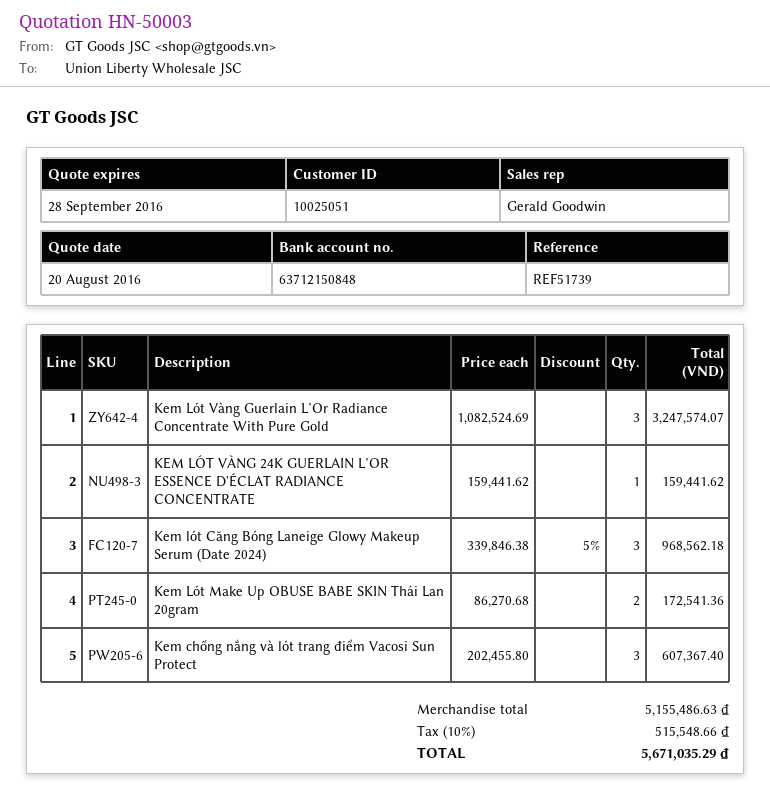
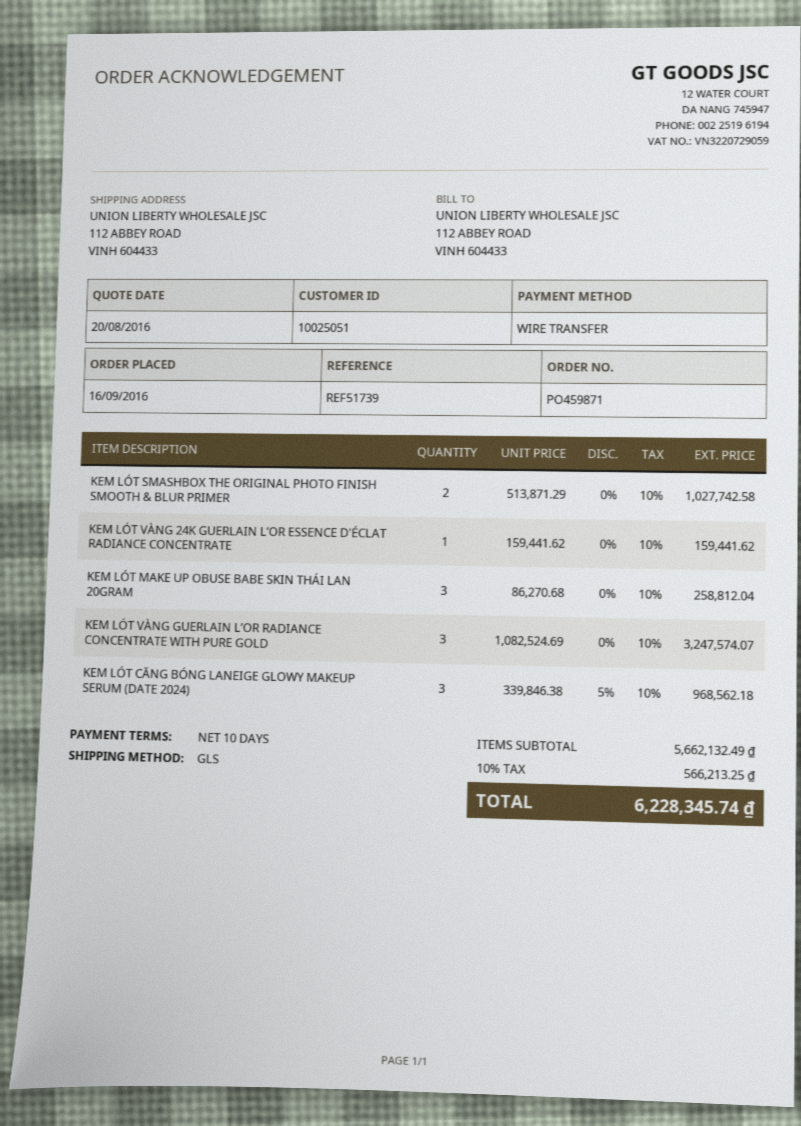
Kem Lót Make Up OBUSE BABE SKIN Thái Lan 20gram: 2 x 86270.68 = 172541.36 -> 3 x 86270.68 = 258812.04
Kem chống nắng và lót trang điểm Vacosi Sun Protect: 3 x 202455.80 = 607367.40 -> none
KEM LÓT SMASHBOX THE ORIGINAL PHOTO FINISH SMOOTH & BLUR PRIMER: none -> 2 x 513871.29 = 1027742.58
subtotal: 5155486.63 -> 5662132.49
tax: 10% = 515548.66 -> 10% = 566213.25
total: 5671035.29 -> 6228345.74

